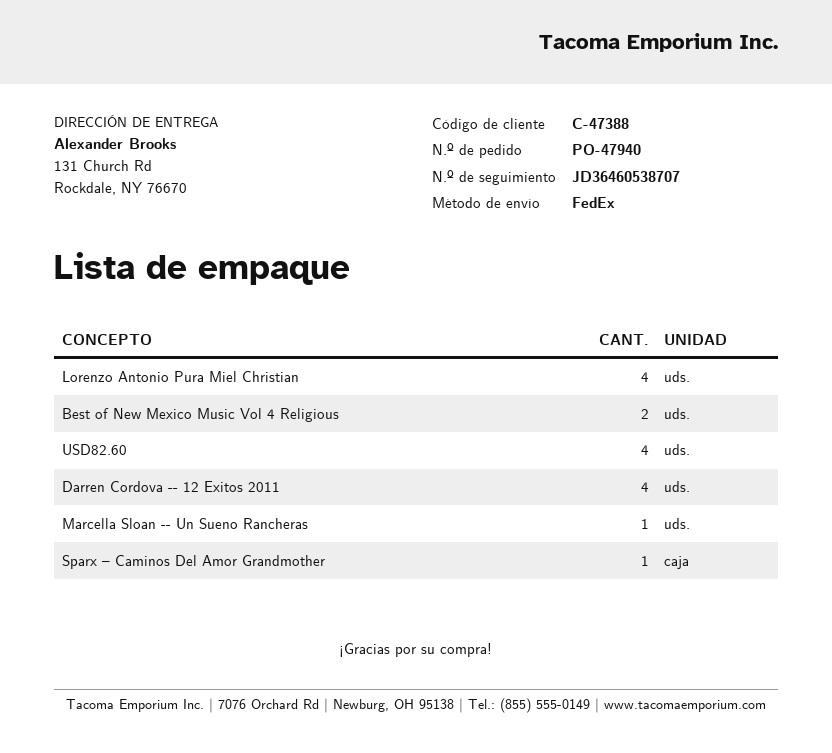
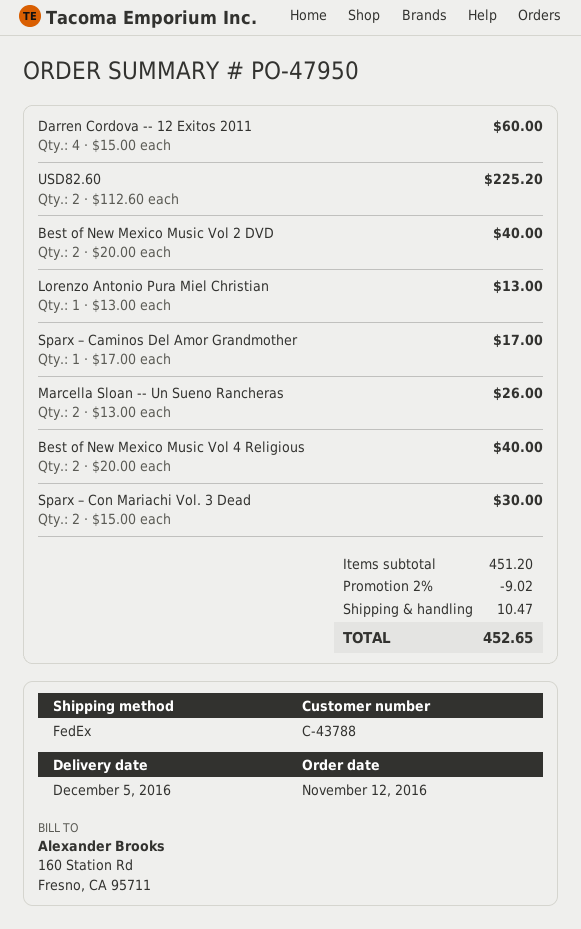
order number: PO-47940 -> PO-47950
customer number: C-47388 -> C-43788
Lorenzo Antonio Pura Miel Christian: 4 -> 1
USD82.60: 4 -> 2
Marcella Sloan -- Un Sueno Rancheras: 1 -> 2
Best of New Mexico Music Vol 2 DVD: none -> 2
Sparx – Con Mariachi Vol. 3 Dead: none -> 2

